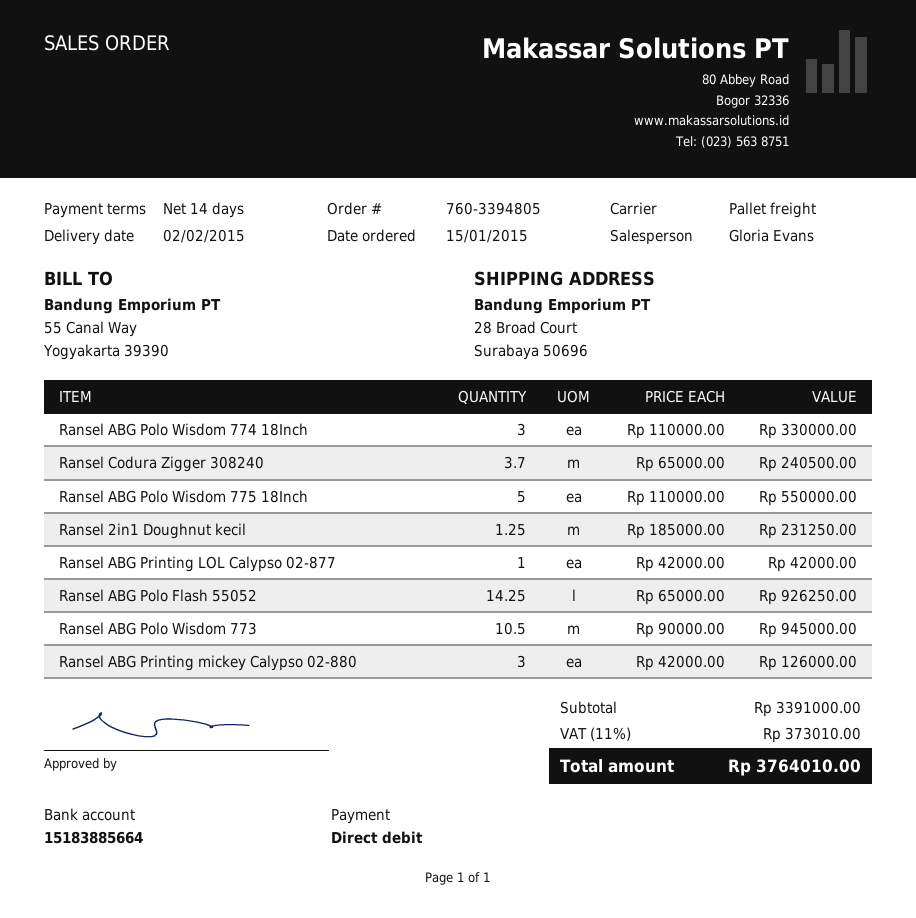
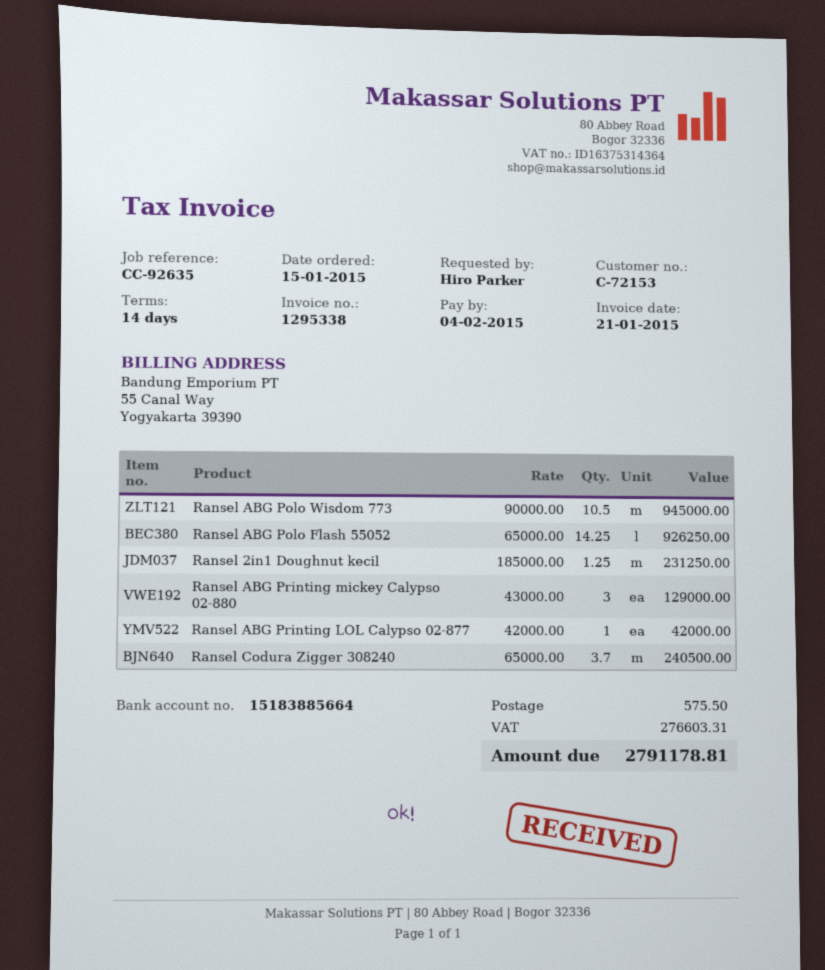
Ransel ABG Polo Wisdom 774 18Inch: 3 x 110000.00 = 330000.00 -> none
Ransel ABG Polo Wisdom 775 18Inch: 5 x 110000.00 = 550000.00 -> none
Ransel ABG Printing mickey Calypso 02-880: 3 x 42000.00 = 126000.00 -> 3 x 43000.00 = 129000.00
shipping: none -> 575.50
tax: 373010.00 -> 276603.31
total: 3764010.00 -> 2791178.81

